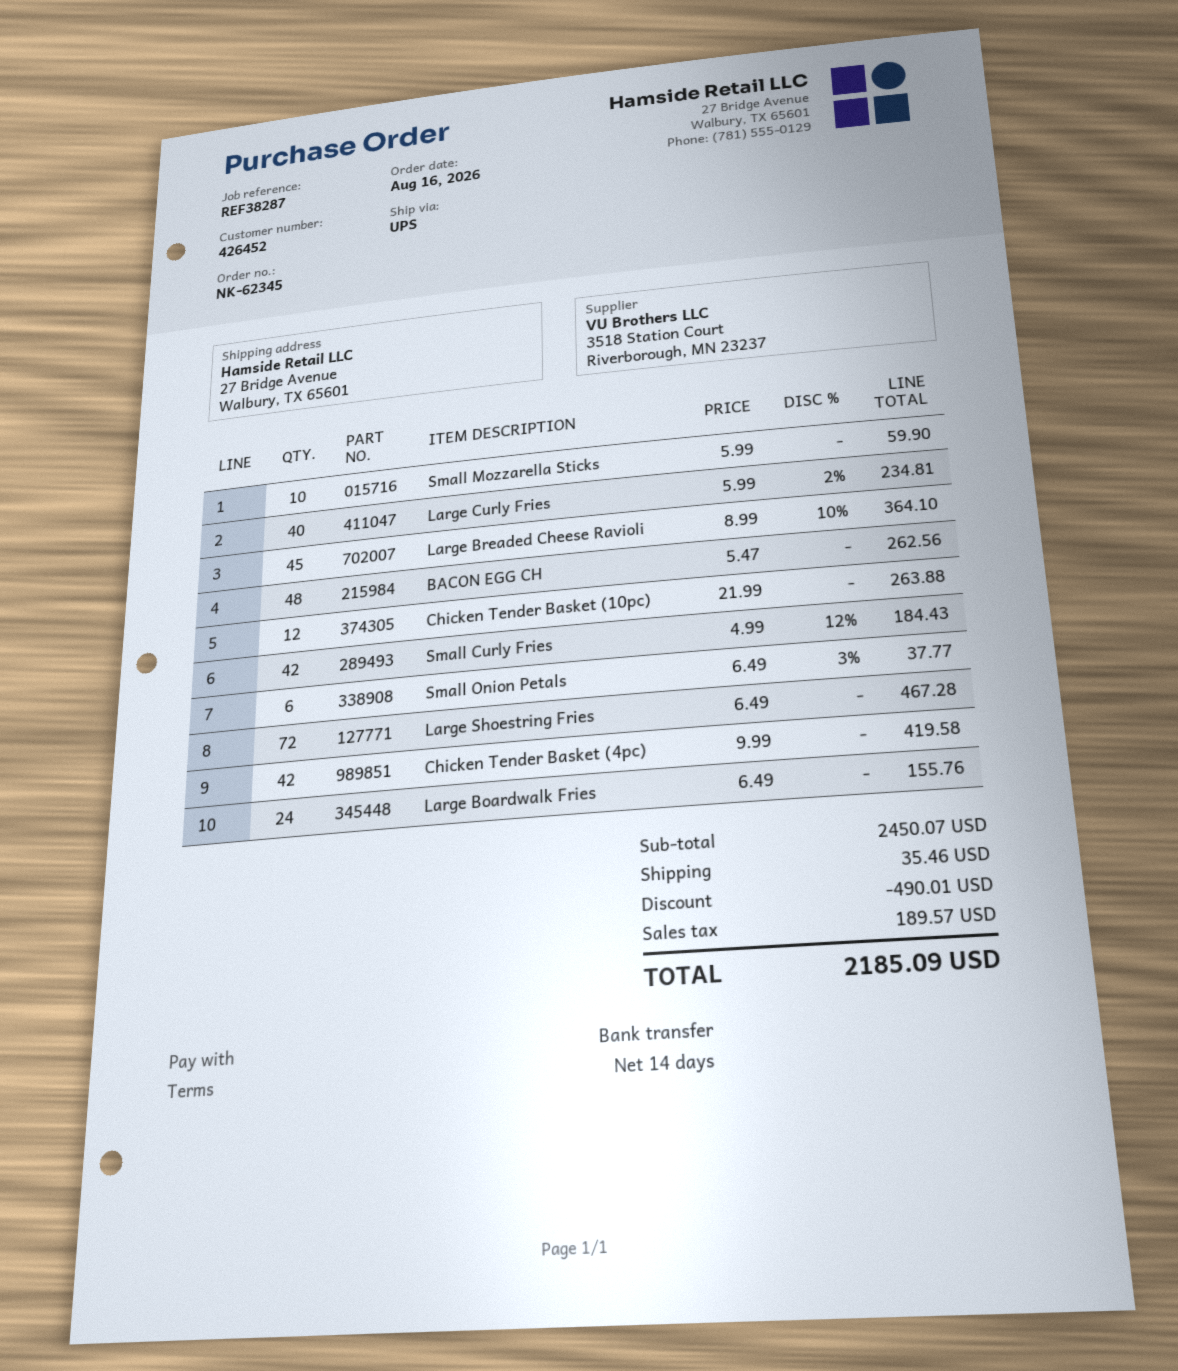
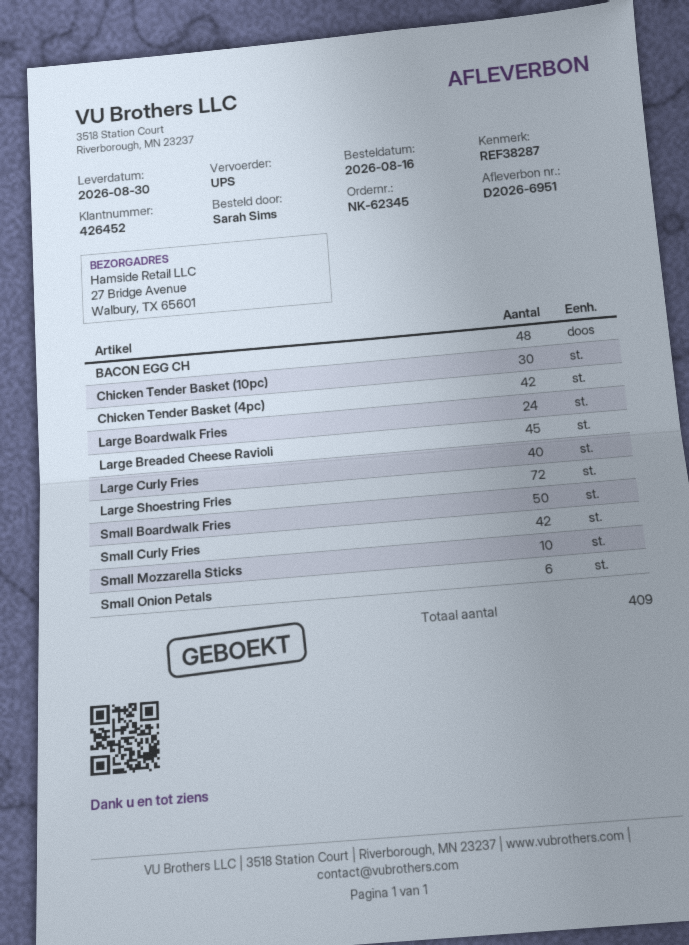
Chicken Tender Basket (10pc): 12 -> 30
Small Boardwalk Fries: none -> 50

